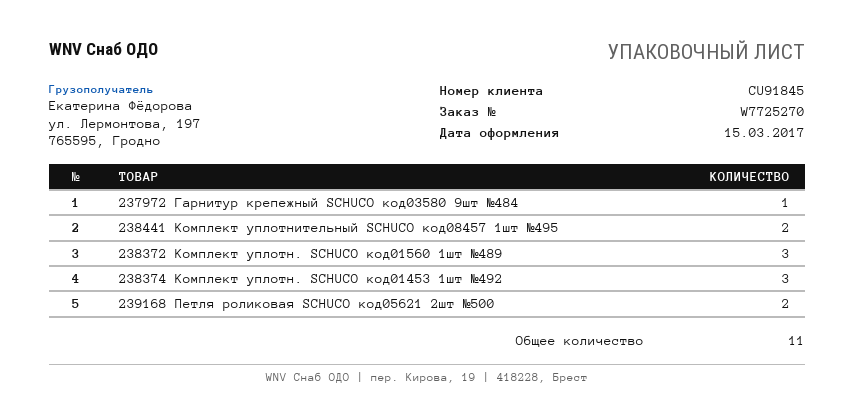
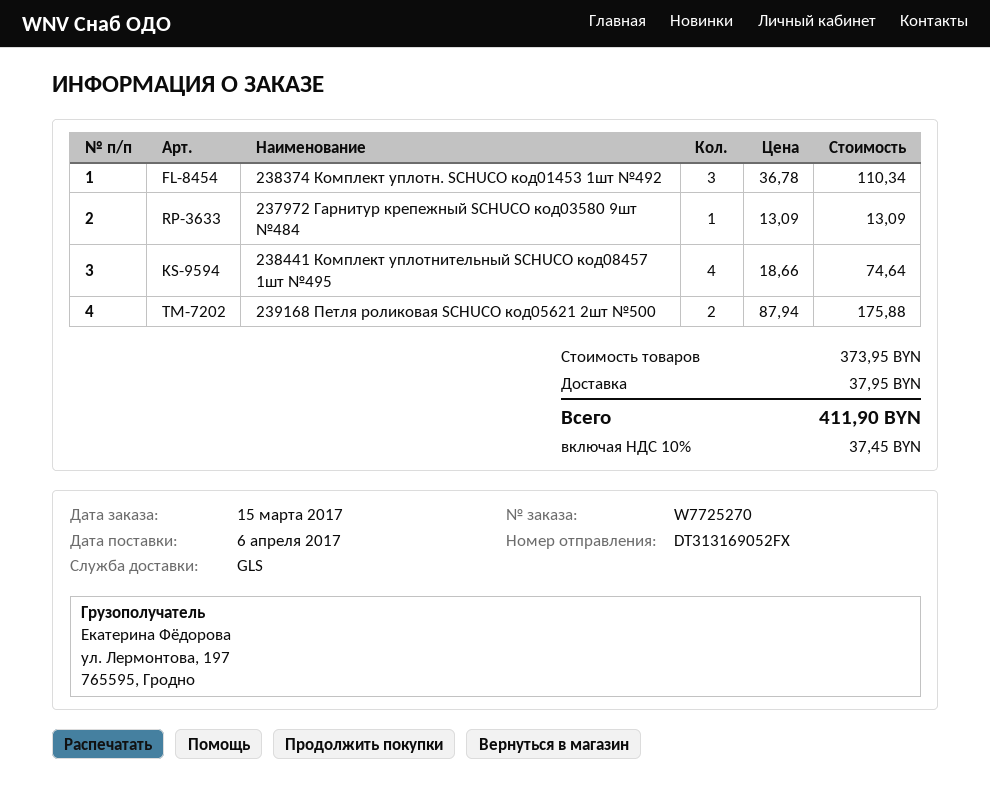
238441 Комплект уплотнительный SCHUCO код08457 1шт №495: 2 -> 4
238372 Комплект уплотн. SCHUCO код01560 1шт №489: 3 -> none

